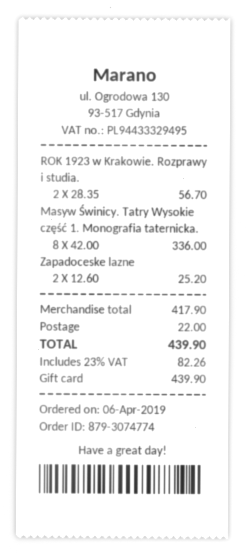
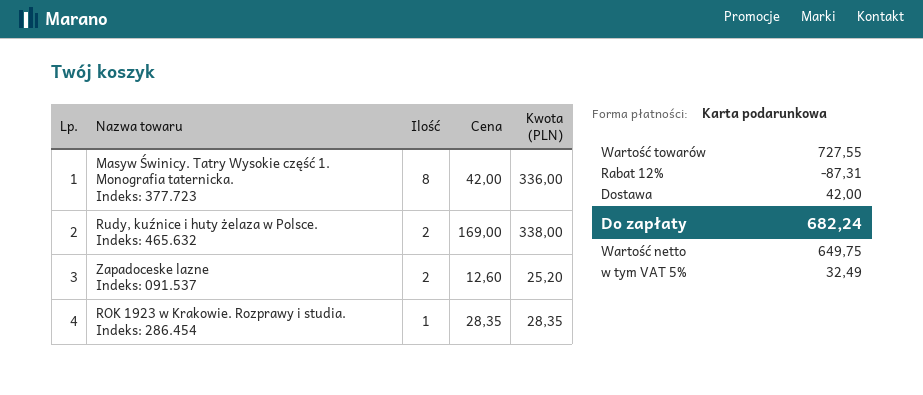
ROK 1923 w Krakowie. Rozprawy i studia.: 2 x 28.35 = 56.70 -> 1 x 28.35 = 28.35
Rudy, kuźnice i huty żelaza w Polsce.: none -> 2 x 169.00 = 338.00
subtotal: 417.90 -> 727.55
discount: none -> 12% = 87.31
shipping: 22.00 -> 42.00
tax: 23% = 82.26 -> 5% = 32.49
total: 439.90 -> 682.24

